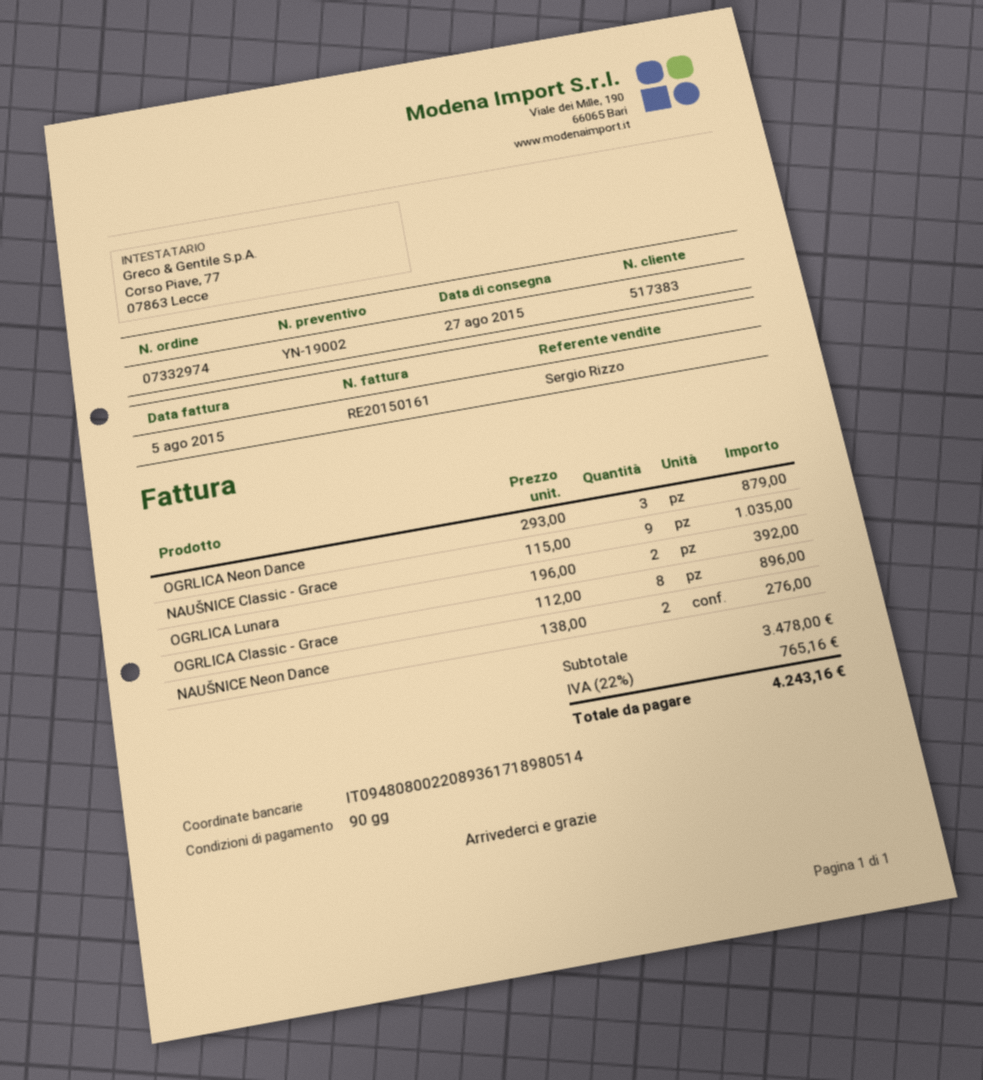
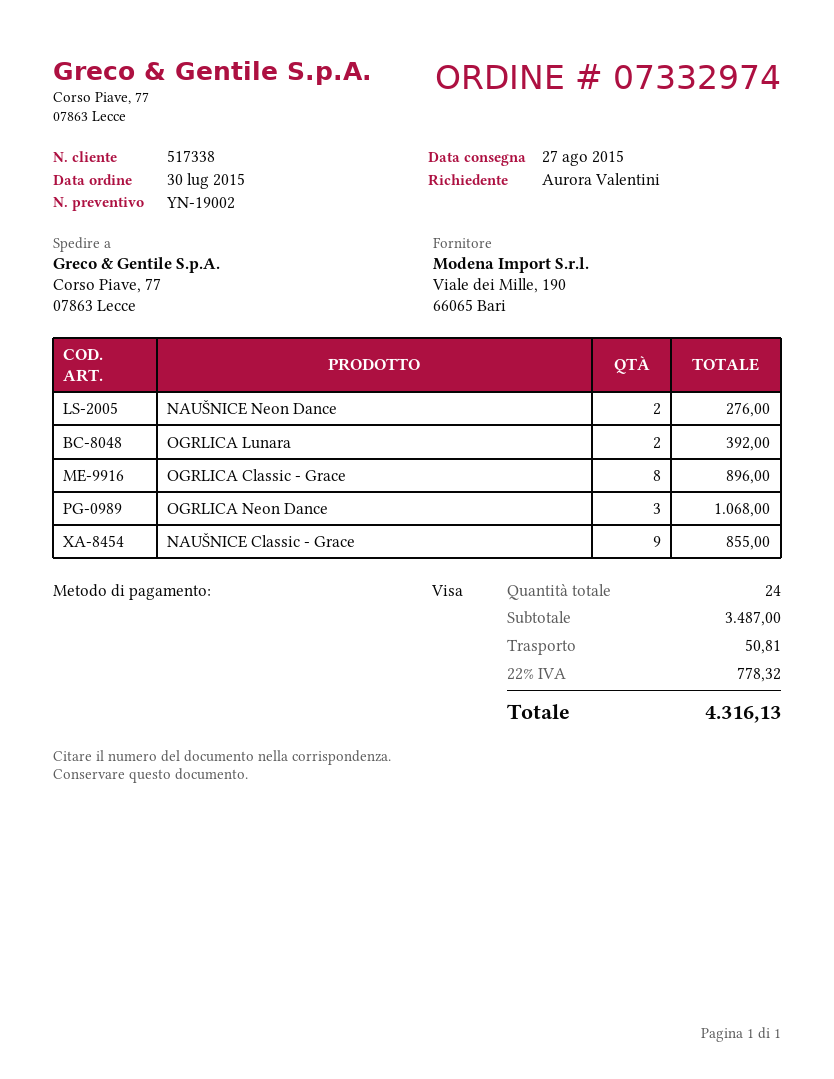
customer number: 517383 -> 517338
OGRLICA Neon Dance: 3 for 879.00 -> 3 for 1068.00
NAUŠNICE Classic - Grace: 9 for 1035.00 -> 9 for 855.00
subtotal: 3478.00 -> 3487.00
shipping: none -> 50.81
tax: 22% = 765.16 -> 22% = 778.32
total: 4243.16 -> 4316.13

